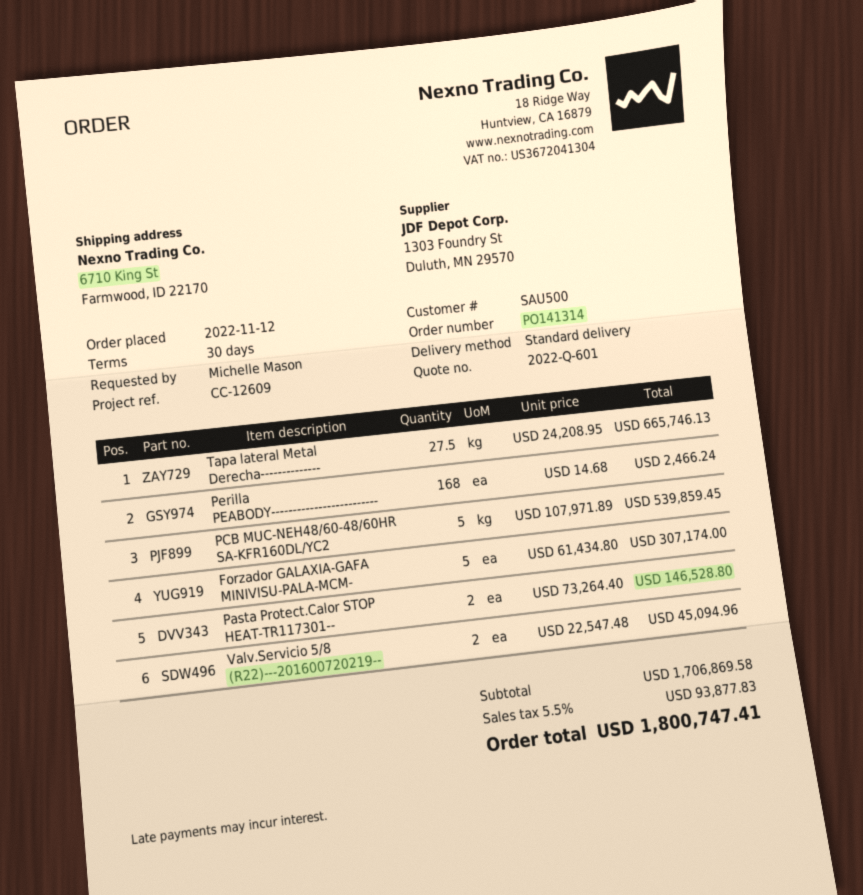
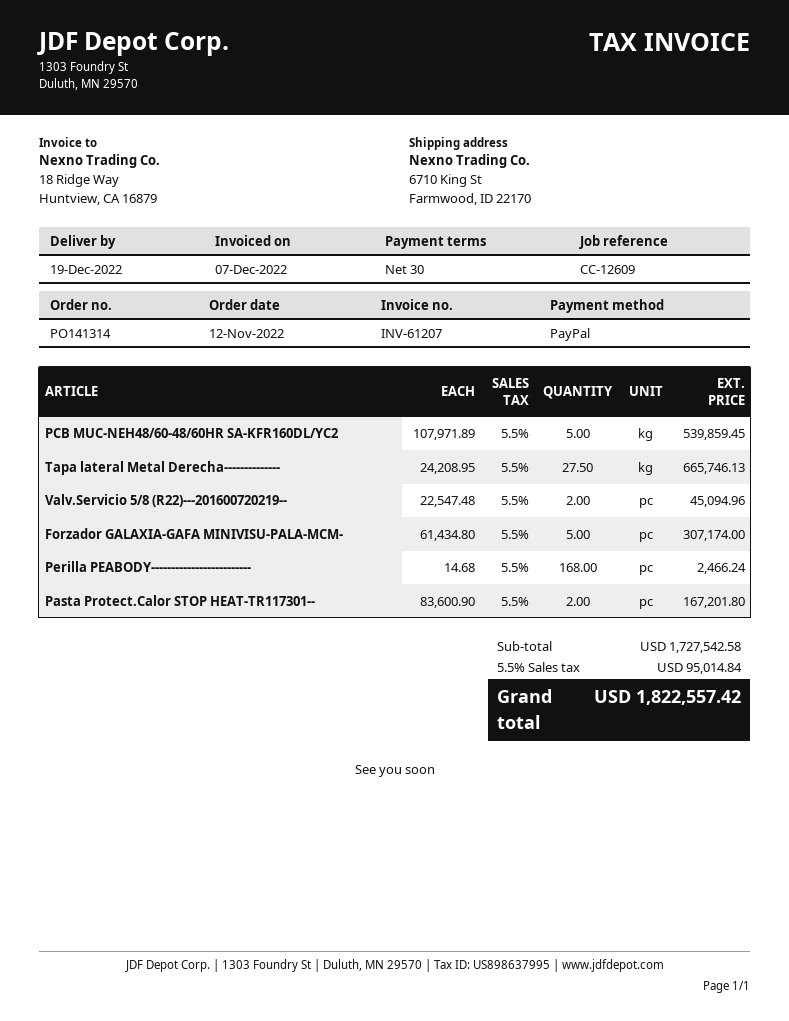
Pasta Protect.Calor STOP HEAT-TR117301--: 2 x 73264.40 = 146528.80 -> 2 x 83600.90 = 167201.80
subtotal: 1706869.58 -> 1727542.58
tax: 5.5% = 93877.83 -> 5.5% = 95014.84
total: 1800747.41 -> 1822557.42

